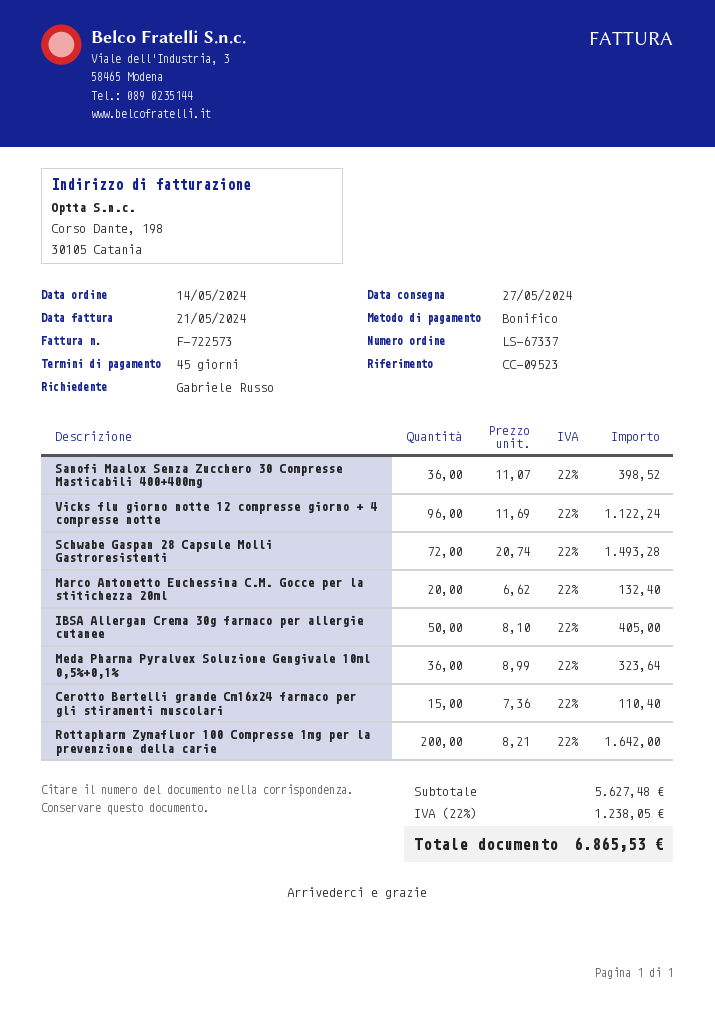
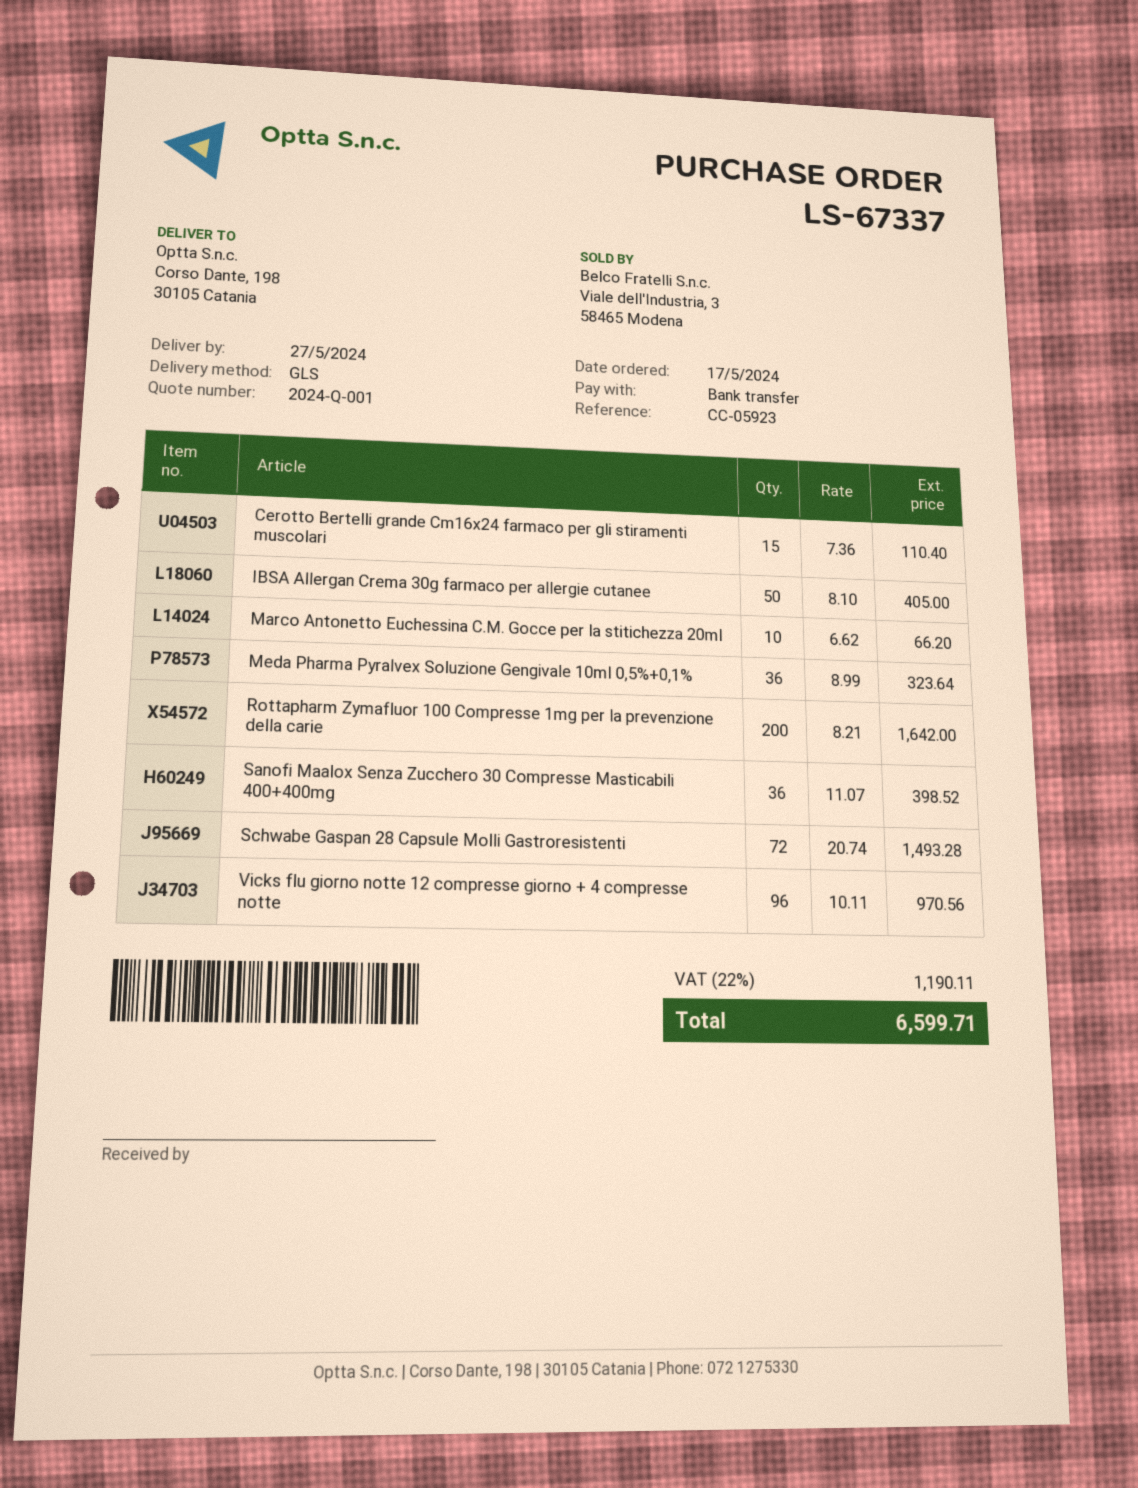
order date: 2024-05-14 -> 2024-05-17
reference: CC-09523 -> CC-05923
Vicks flu giorno notte 12 compresse giorno + 4 compresse notte: 96 x 11.69 = 1122.24 -> 96 x 10.11 = 970.56
Marco Antonetto Euchessina C.M. Gocce per la stitichezza 20ml: 20 x 6.62 = 132.40 -> 10 x 6.62 = 66.20
tax: 22% = 1238.05 -> 22% = 1190.11
total: 6865.53 -> 6599.71

